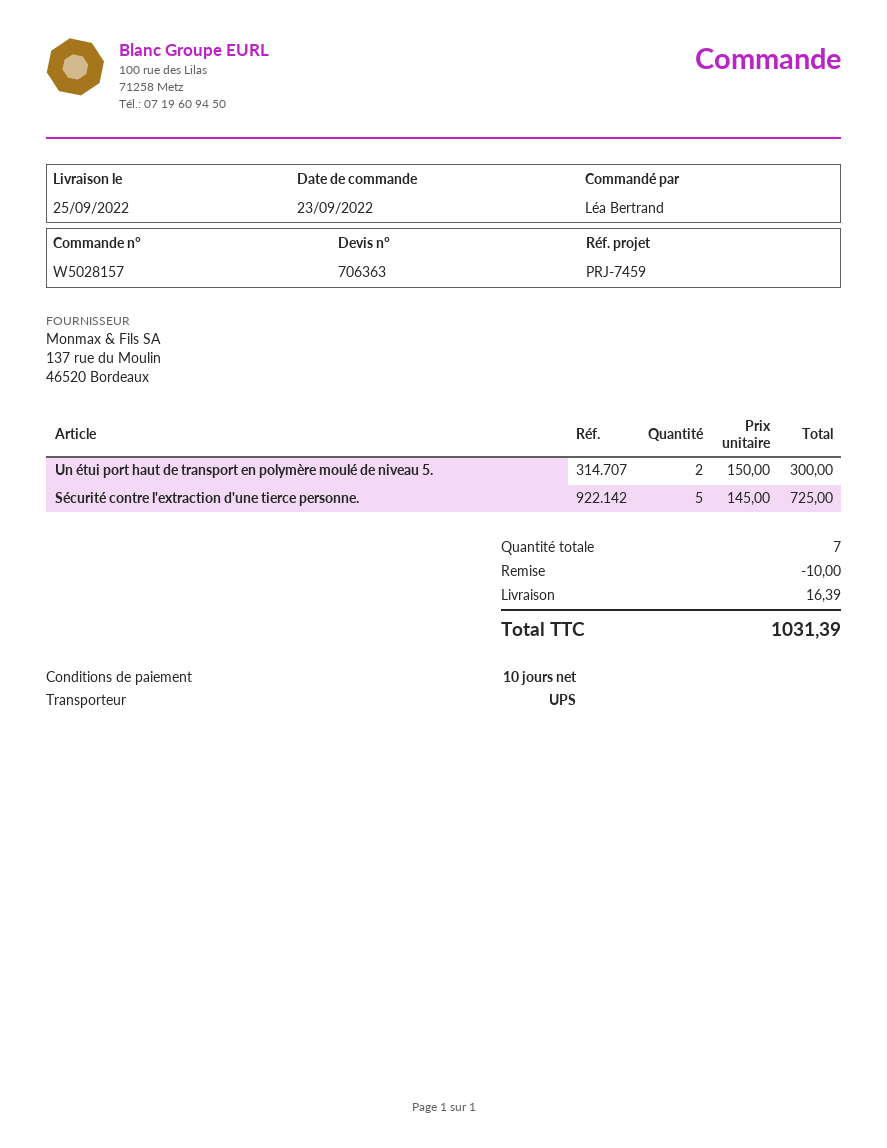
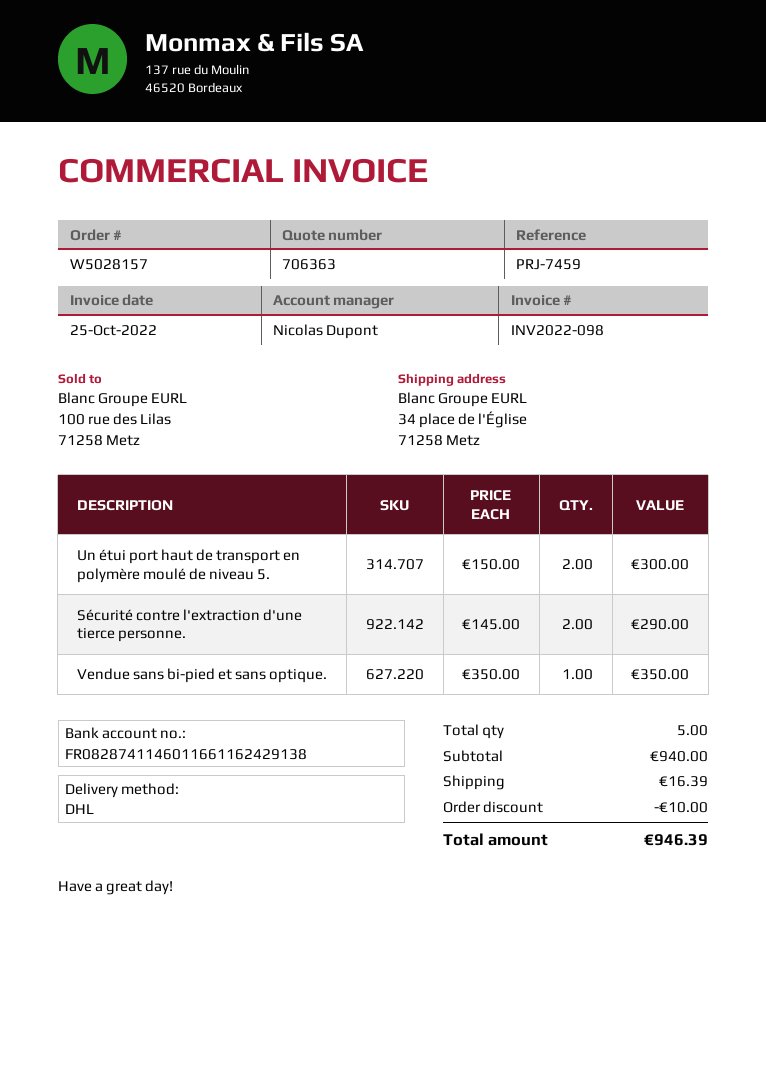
shipping method: UPS -> DHL
Sécurité contre l'extraction d'une tierce personne.: 5 x 145.00 = 725.00 -> 2 x 145.00 = 290.00
Vendue sans bi-pied et sans optique.: none -> 1 x 350.00 = 350.00
total quantity: 7 -> 5
total: 1031.39 -> 946.39

